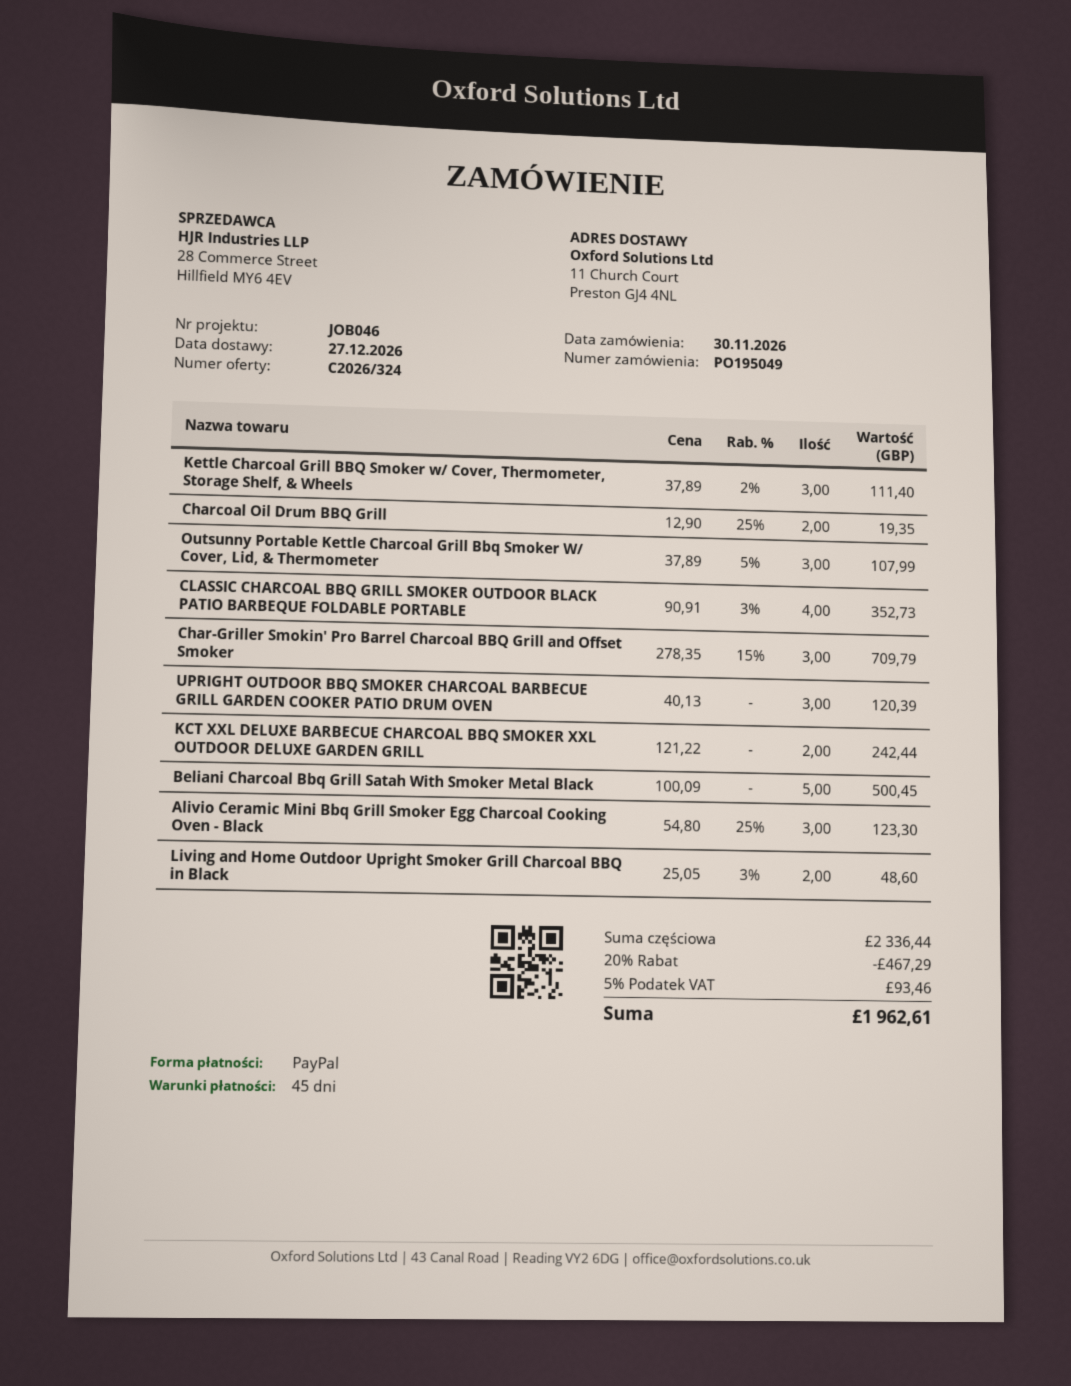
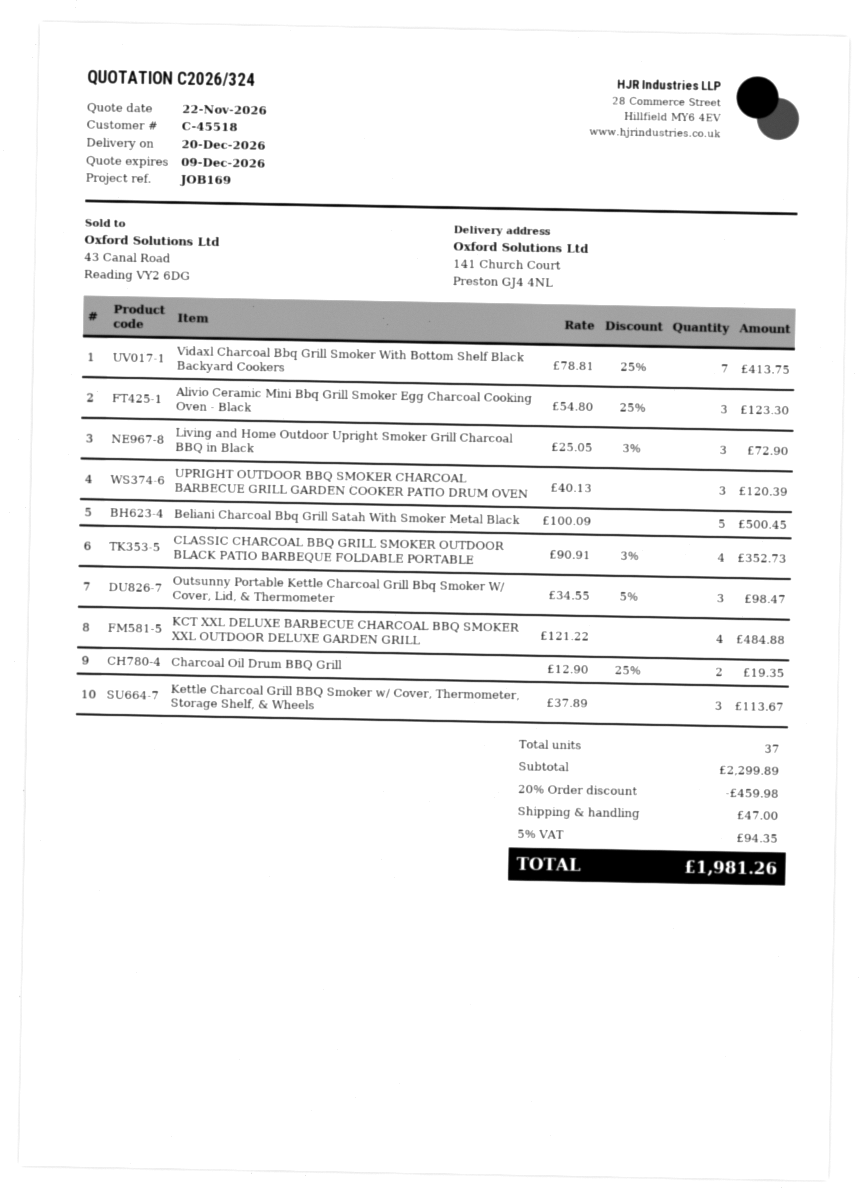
delivery date: 2026-12-27 -> 2026-12-20
reference: JOB046 -> JOB169
ship to: 11 Church Court, Preston GJ4 4NL -> 141 Church Court, Preston GJ4 4NL
Kettle Charcoal Grill BBQ Smoker w/ Cover, Thermometer, Storage Shelf, & Wheels: 3 x 37.89 - 2% = 111.40 -> 3 x 37.89 = 113.67
Outsunny Portable Kettle Charcoal Grill Bbq Smoker W/ Cover, Lid, & Thermometer: 3 x 37.89 - 5% = 107.99 -> 3 x 34.55 - 5% = 98.47
Char-Griller Smokin' Pro Barrel Charcoal BBQ Grill and Offset Smoker: 3 x 278.35 - 15% = 709.79 -> none
KCT XXL DELUXE BARBECUE CHARCOAL BBQ SMOKER XXL OUTDOOR DELUXE GARDEN GRILL: 2 x 121.22 = 242.44 -> 4 x 121.22 = 484.88
Living and Home Outdoor Upright Smoker Grill Charcoal BBQ in Black: 2 x 25.05 - 3% = 48.60 -> 3 x 25.05 - 3% = 72.90
Vidaxl Charcoal Bbq Grill Smoker With Bottom Shelf Black Backyard Cookers: none -> 7 x 78.81 - 25% = 413.75
subtotal: 2336.44 -> 2299.89
discount: 20% = 467.29 -> 20% = 459.98
shipping: none -> 47.00
tax: 5% = 93.46 -> 5% = 94.35
total: 1962.61 -> 1981.26

